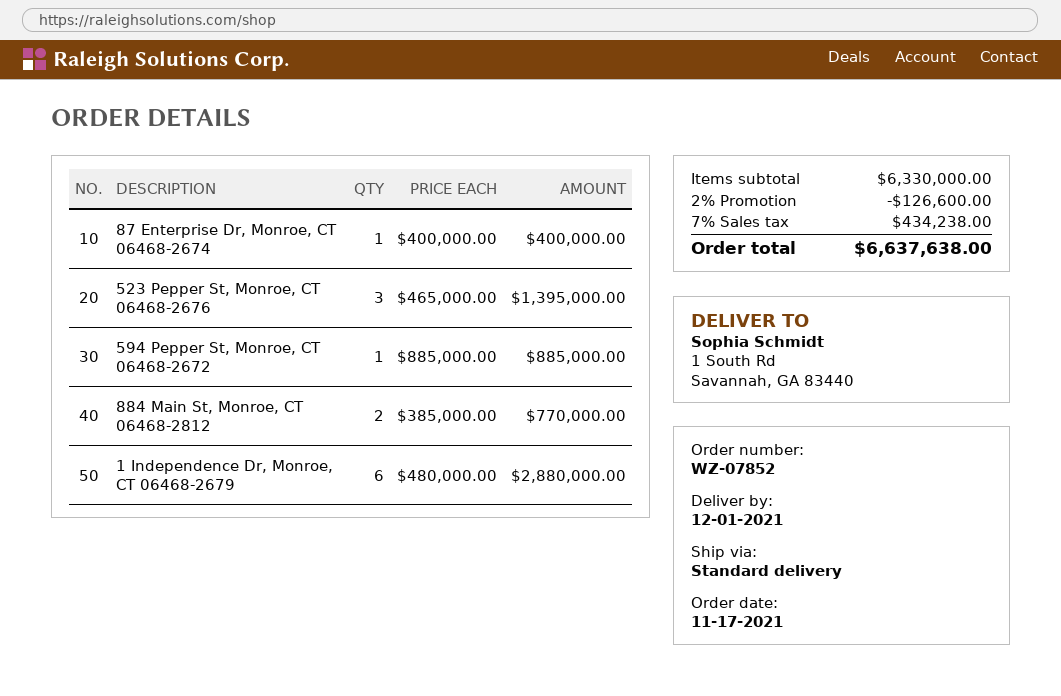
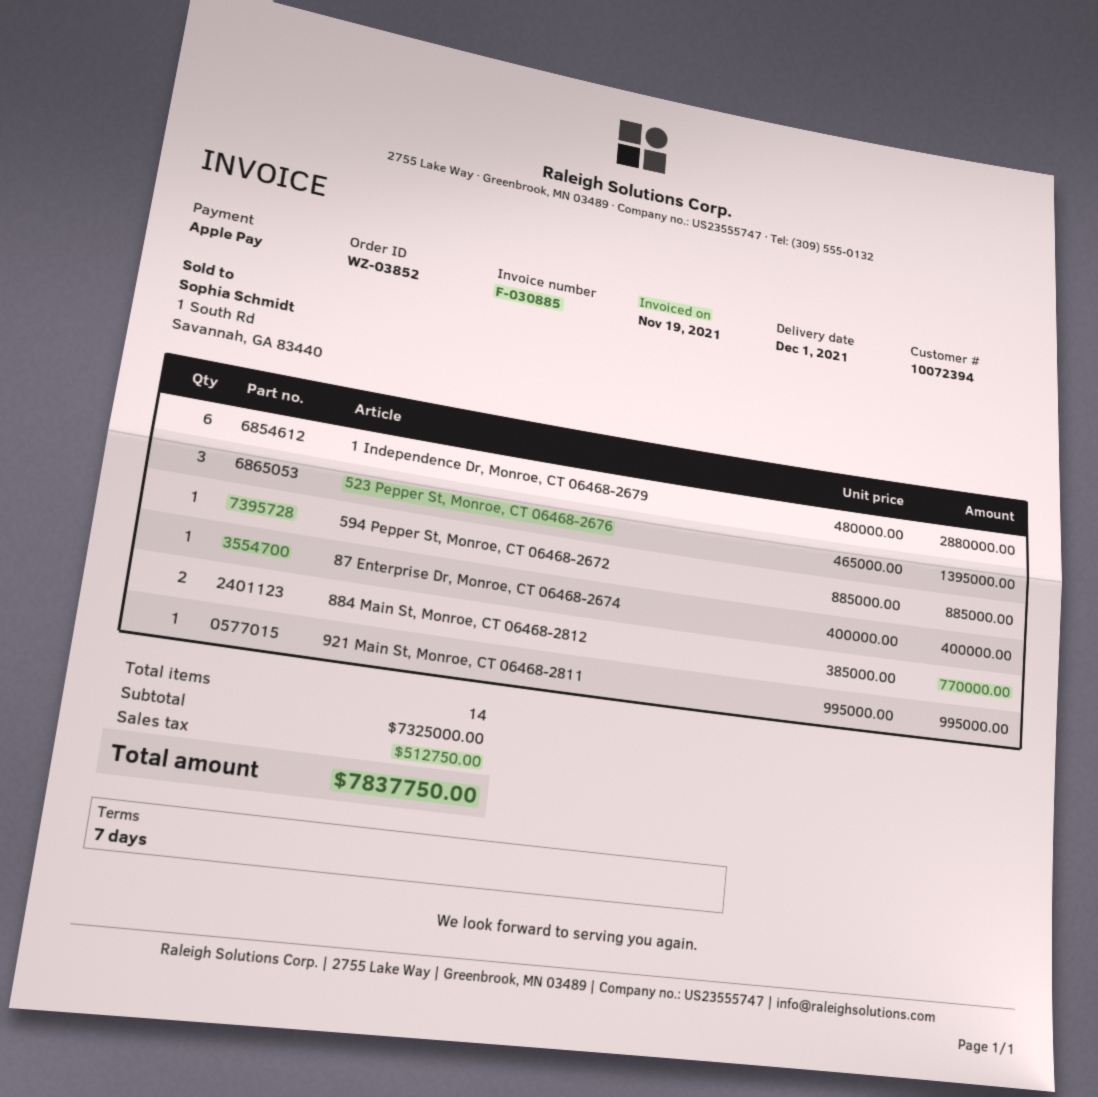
order number: WZ-07852 -> WZ-03852
921 Main St, Monroe, CT 06468-2811: none -> 1 x 995000.00 = 995000.00
subtotal: 6330000.00 -> 7325000.00
discount: 2% = 126600.00 -> none
tax: 434238.00 -> 512750.00
total: 6637638.00 -> 7837750.00

